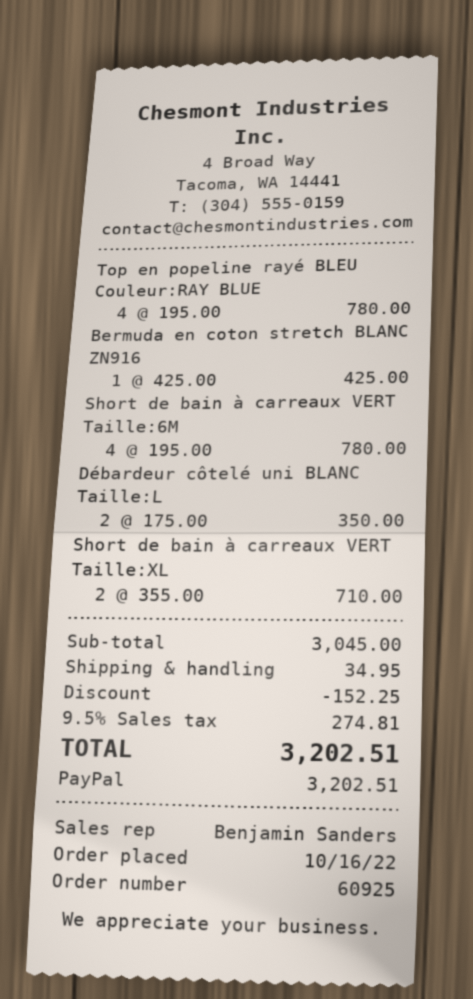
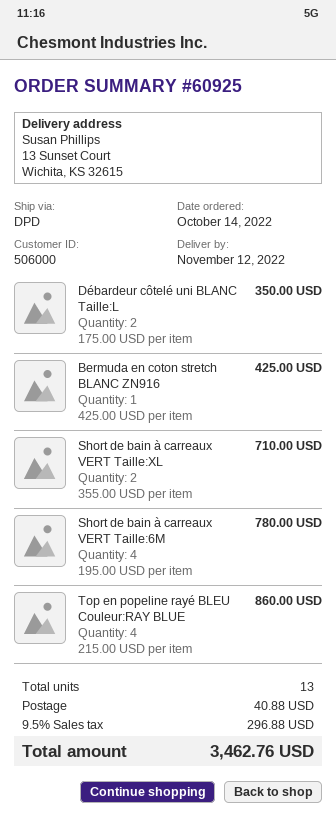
order date: 2022-10-16 -> 2022-10-14
Top en popeline rayé BLEU Couleur:RAY BLUE: 4 x 195.00 = 780.00 -> 4 x 215.00 = 860.00
discount: 152.25 -> none
shipping: 34.95 -> 40.88
tax: 9.5% = 274.81 -> 9.5% = 296.88
total: 3202.51 -> 3462.76

